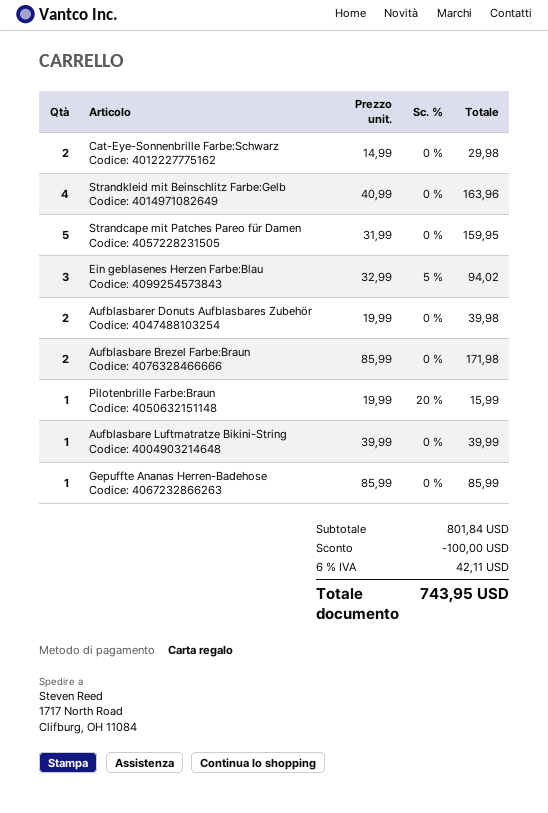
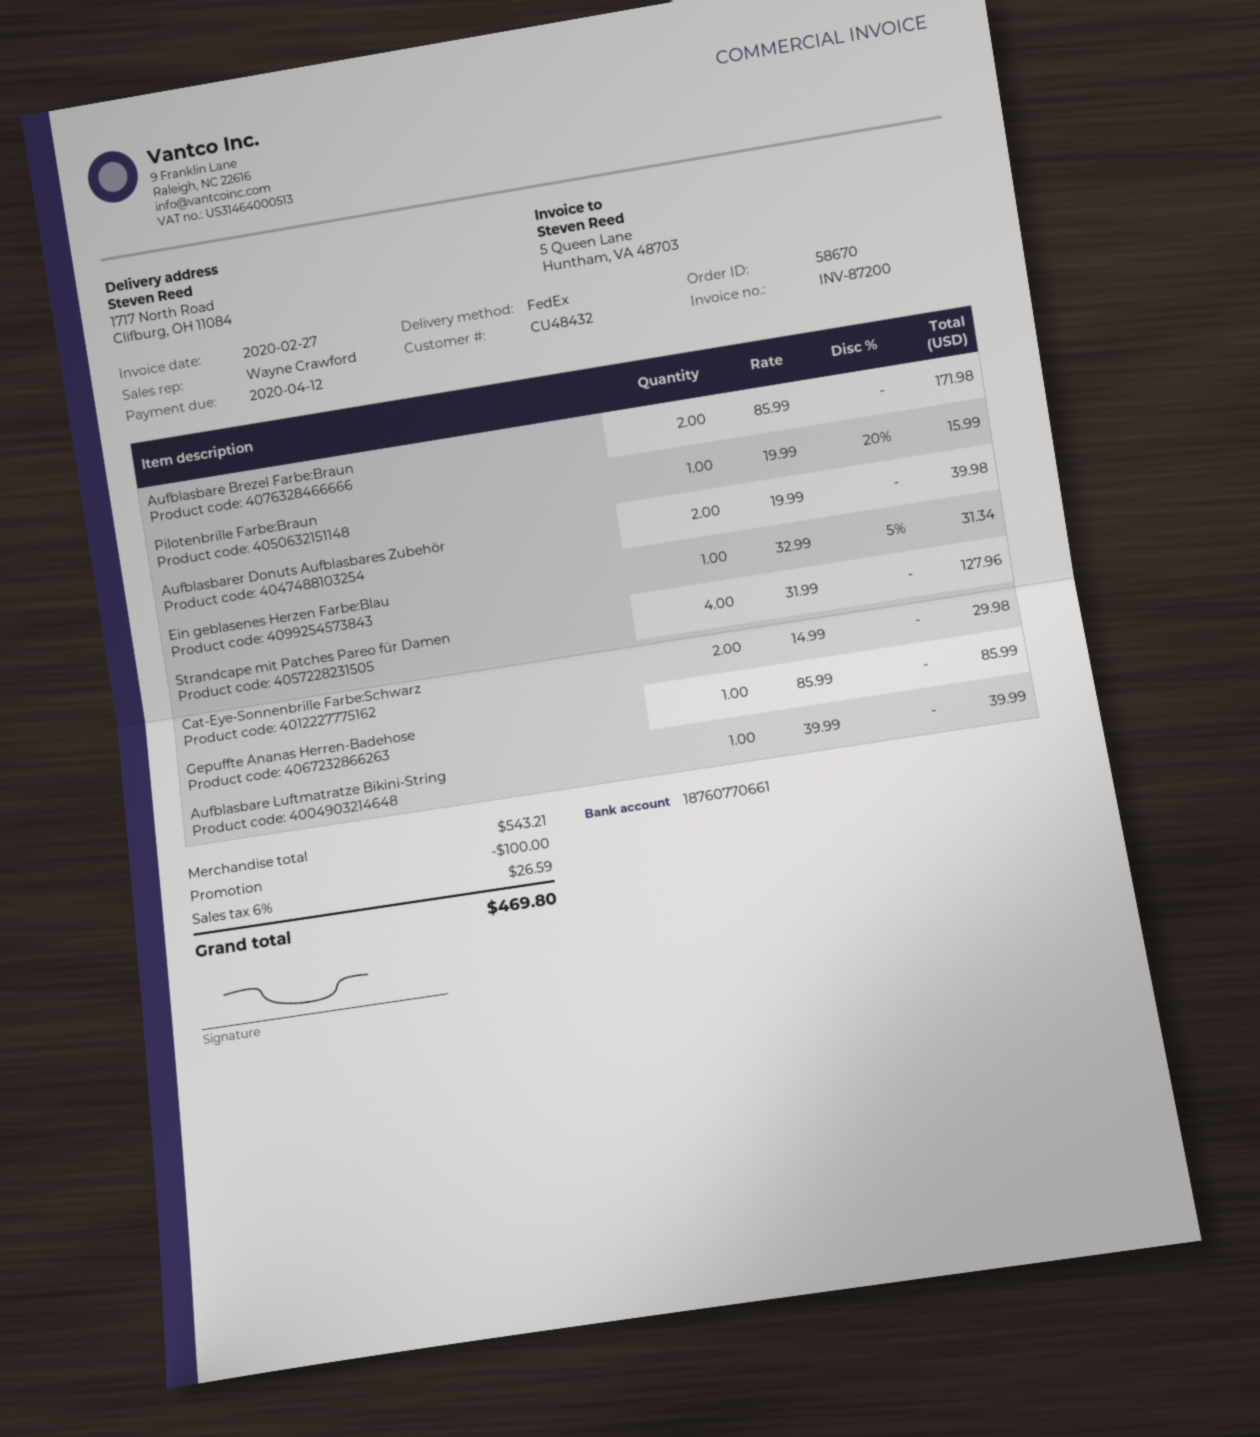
Strandkleid mit Beinschlitz Farbe:Gelb: 4 x 40.99 = 163.96 -> none
Strandcape mit Patches Pareo für Damen: 5 x 31.99 = 159.95 -> 4 x 31.99 = 127.96
Ein geblasenes Herzen Farbe:Blau: 3 x 32.99 - 5% = 94.02 -> 1 x 32.99 - 5% = 31.34
subtotal: 801.84 -> 543.21
tax: 6% = 42.11 -> 6% = 26.59
total: 743.95 -> 469.80

